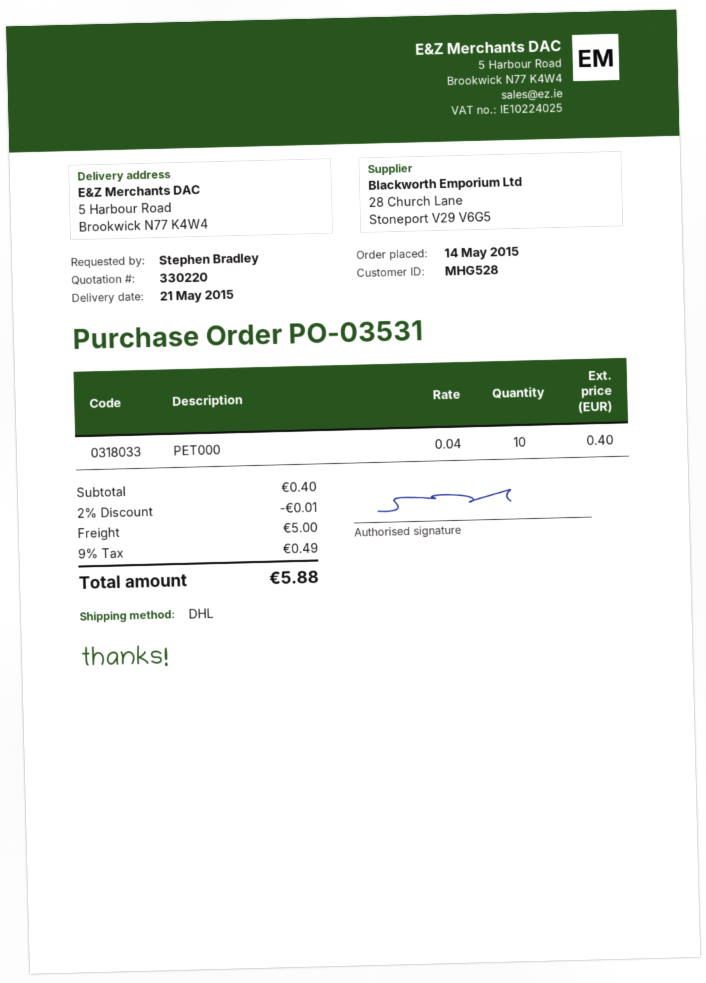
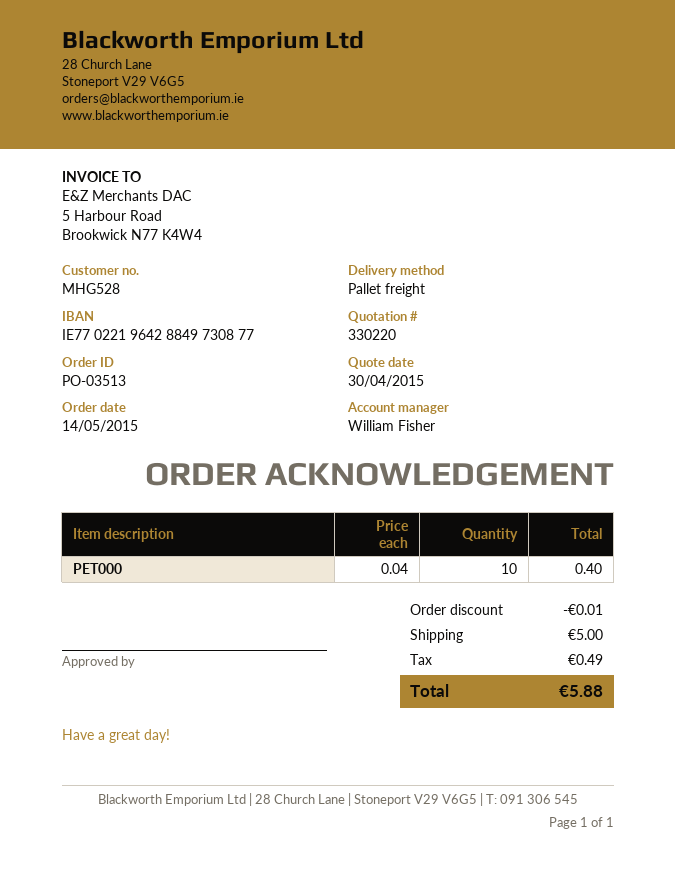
order number: PO-03531 -> PO-03513
shipping method: DHL -> pallet freight

